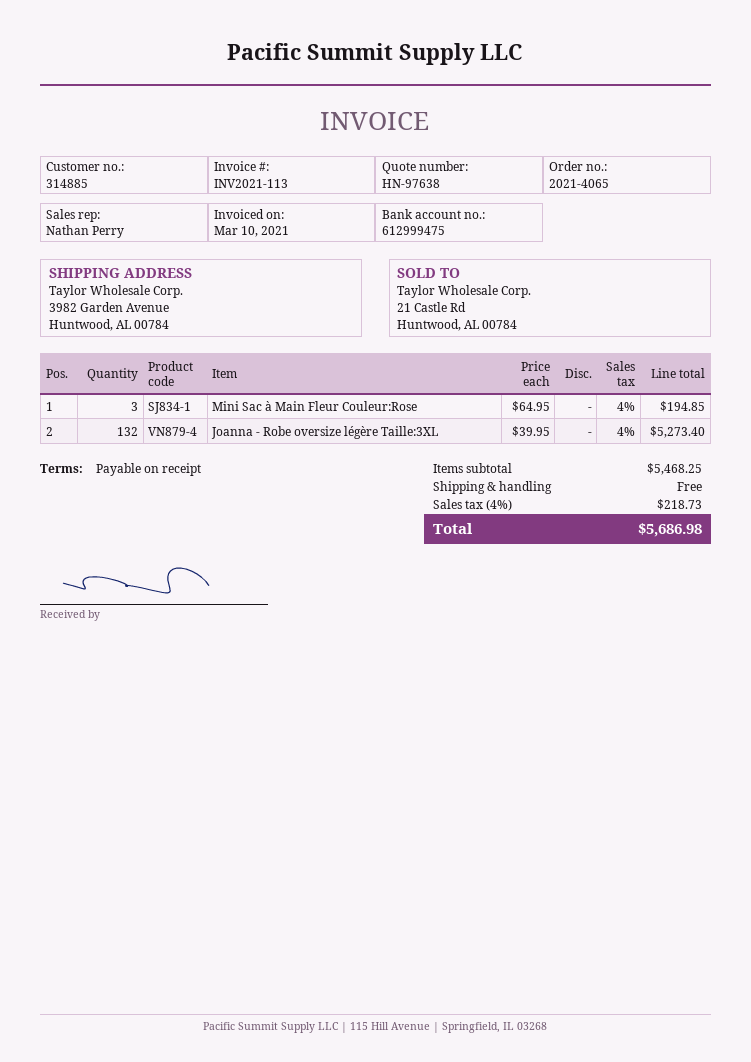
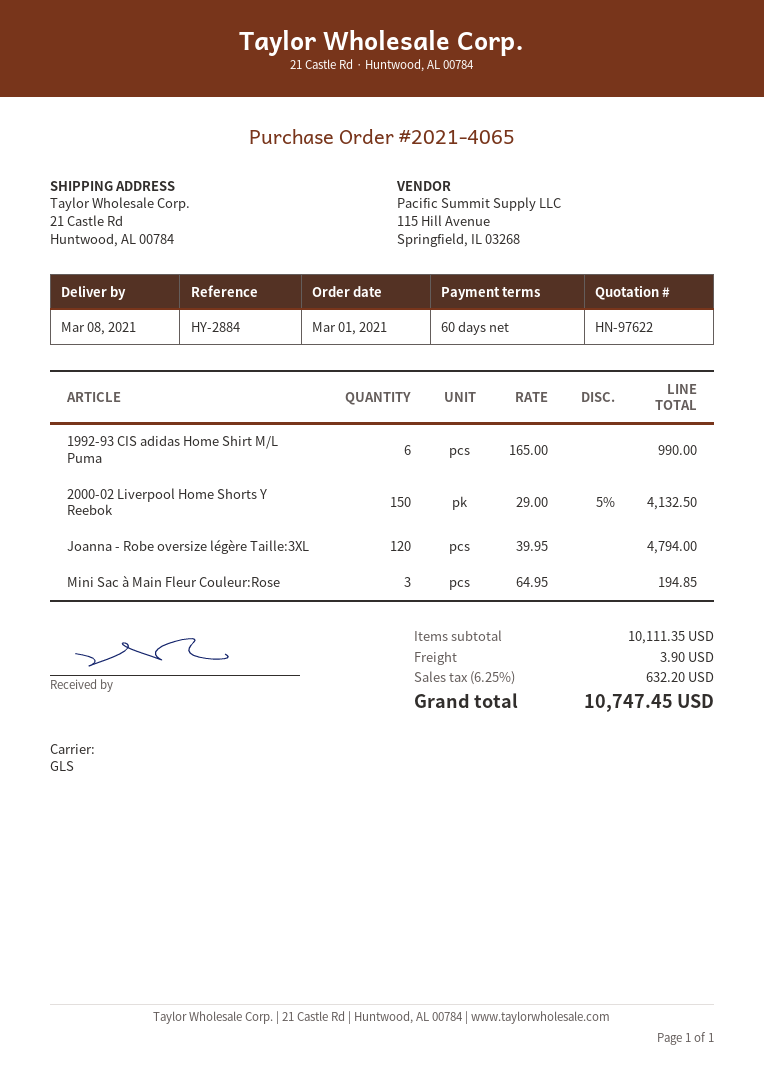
quote number: HN-97638 -> HN-97622
payment terms: on receipt -> 60 days
ship to: 3982 Garden Avenue, Huntwood, AL 00784 -> 21 Castle Rd, Huntwood, AL 00784
Joanna - Robe oversize légère Taille:3XL: 132 x 39.95 = 5273.40 -> 120 x 39.95 = 4794.00
1992-93 CIS adidas Home Shirt M/L Puma: none -> 6 x 165.00 = 990.00
2000-02 Liverpool Home Shorts Y Reebok: none -> 150 x 29.00 - 5% = 4132.50
subtotal: 5468.25 -> 10111.35
shipping: 0.00 -> 3.90
tax: 4% = 218.73 -> 6.25% = 632.20
total: 5686.98 -> 10747.45

